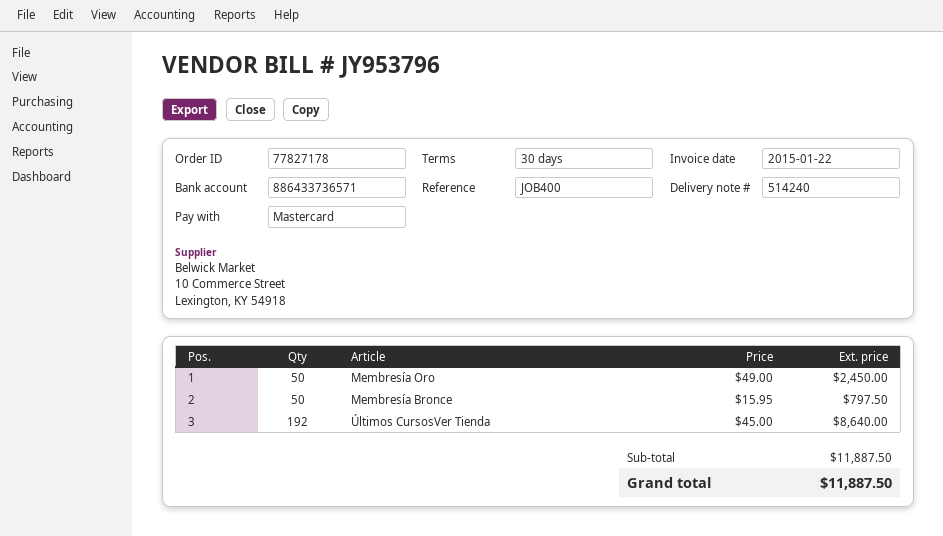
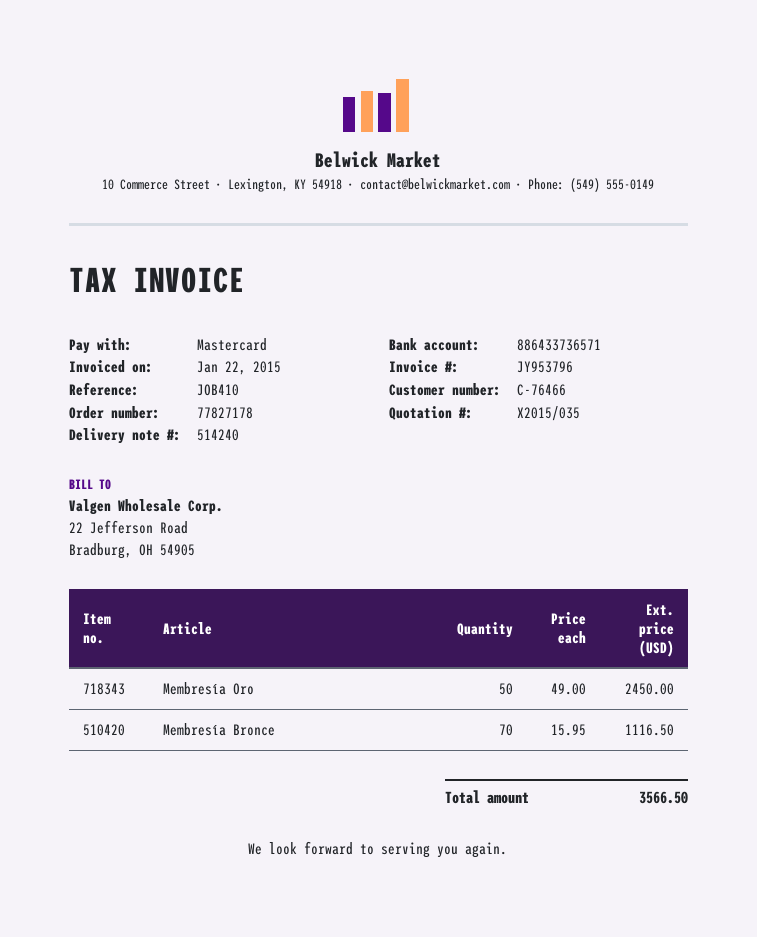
reference: JOB400 -> JOB410
Membresía Bronce: 50 x 15.95 = 797.50 -> 70 x 15.95 = 1116.50
Últimos CursosVer Tienda: 192 x 45.00 = 8640.00 -> none
total: 11887.50 -> 3566.50

